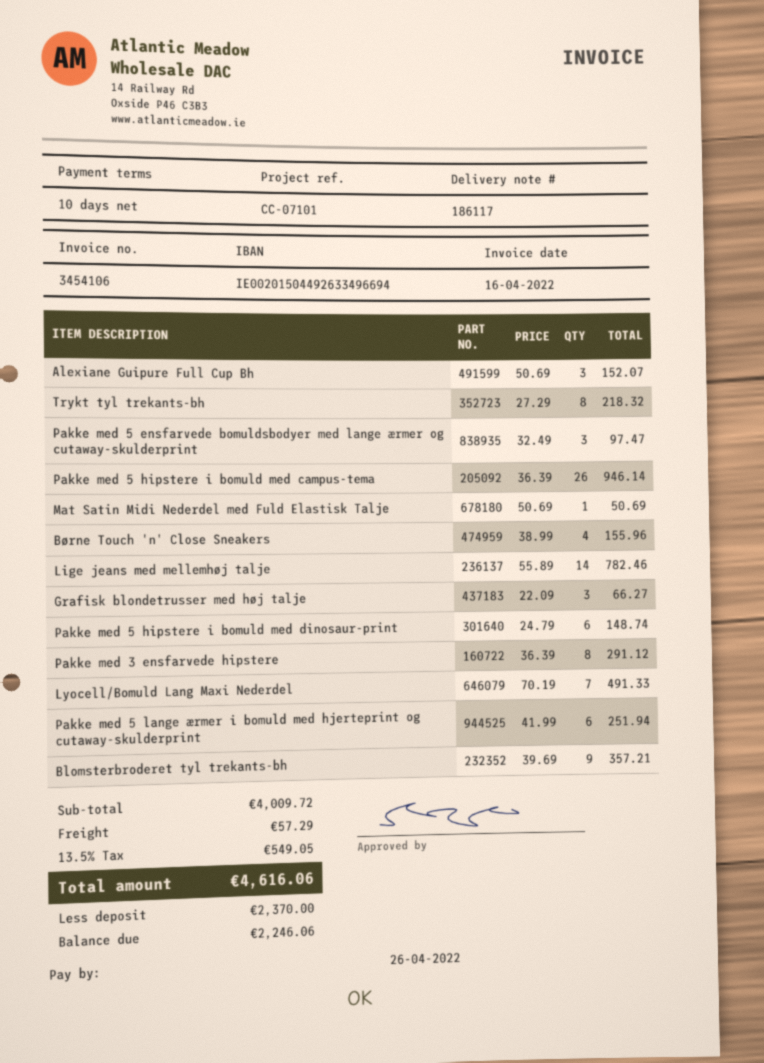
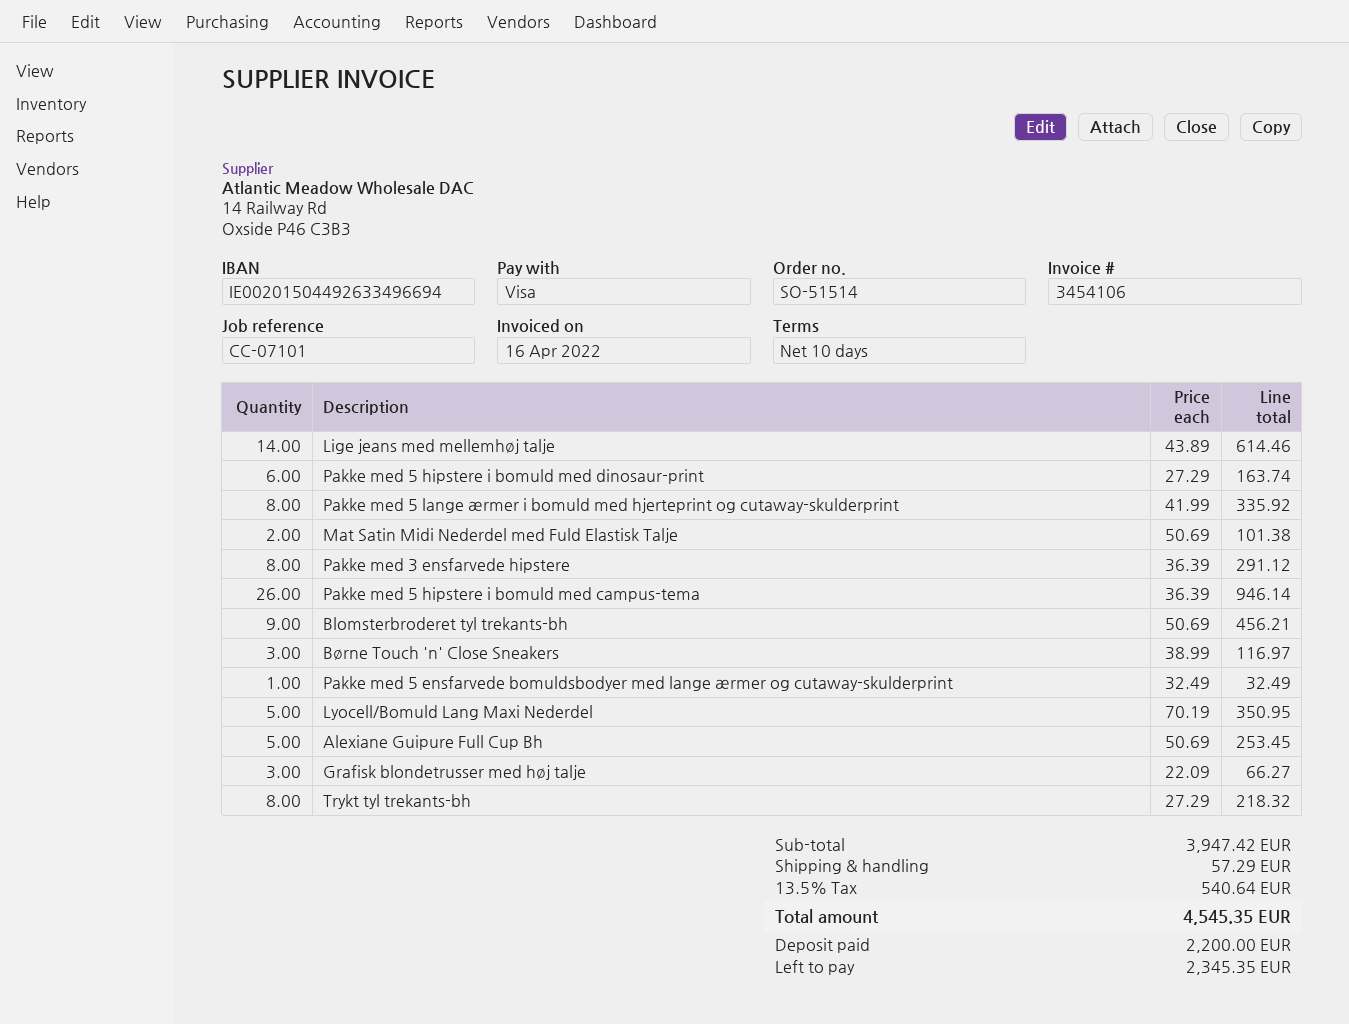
Alexiane Guipure Full Cup Bh: 3 x 50.69 = 152.07 -> 5 x 50.69 = 253.45
Pakke med 5 ensfarvede bomuldsbodyer med lange ærmer og cutaway-skulderprint: 3 x 32.49 = 97.47 -> 1 x 32.49 = 32.49
Mat Satin Midi Nederdel med Fuld Elastisk Talje: 1 x 50.69 = 50.69 -> 2 x 50.69 = 101.38
Børne Touch 'n' Close Sneakers: 4 x 38.99 = 155.96 -> 3 x 38.99 = 116.97
Lige jeans med mellemhøj talje: 14 x 55.89 = 782.46 -> 14 x 43.89 = 614.46
Pakke med 5 hipstere i bomuld med dinosaur-print: 6 x 24.79 = 148.74 -> 6 x 27.29 = 163.74
Lyocell/Bomuld Lang Maxi Nederdel: 7 x 70.19 = 491.33 -> 5 x 70.19 = 350.95
Pakke med 5 lange ærmer i bomuld med hjerteprint og cutaway-skulderprint: 6 x 41.99 = 251.94 -> 8 x 41.99 = 335.92
Blomsterbroderet tyl trekants-bh: 9 x 39.69 = 357.21 -> 9 x 50.69 = 456.21
subtotal: 4009.72 -> 3947.42
tax: 13.5% = 549.05 -> 13.5% = 540.64
total: 4616.06 -> 4545.35
deposit: 2370.00 -> 2200.00
balance: 2246.06 -> 2345.35

